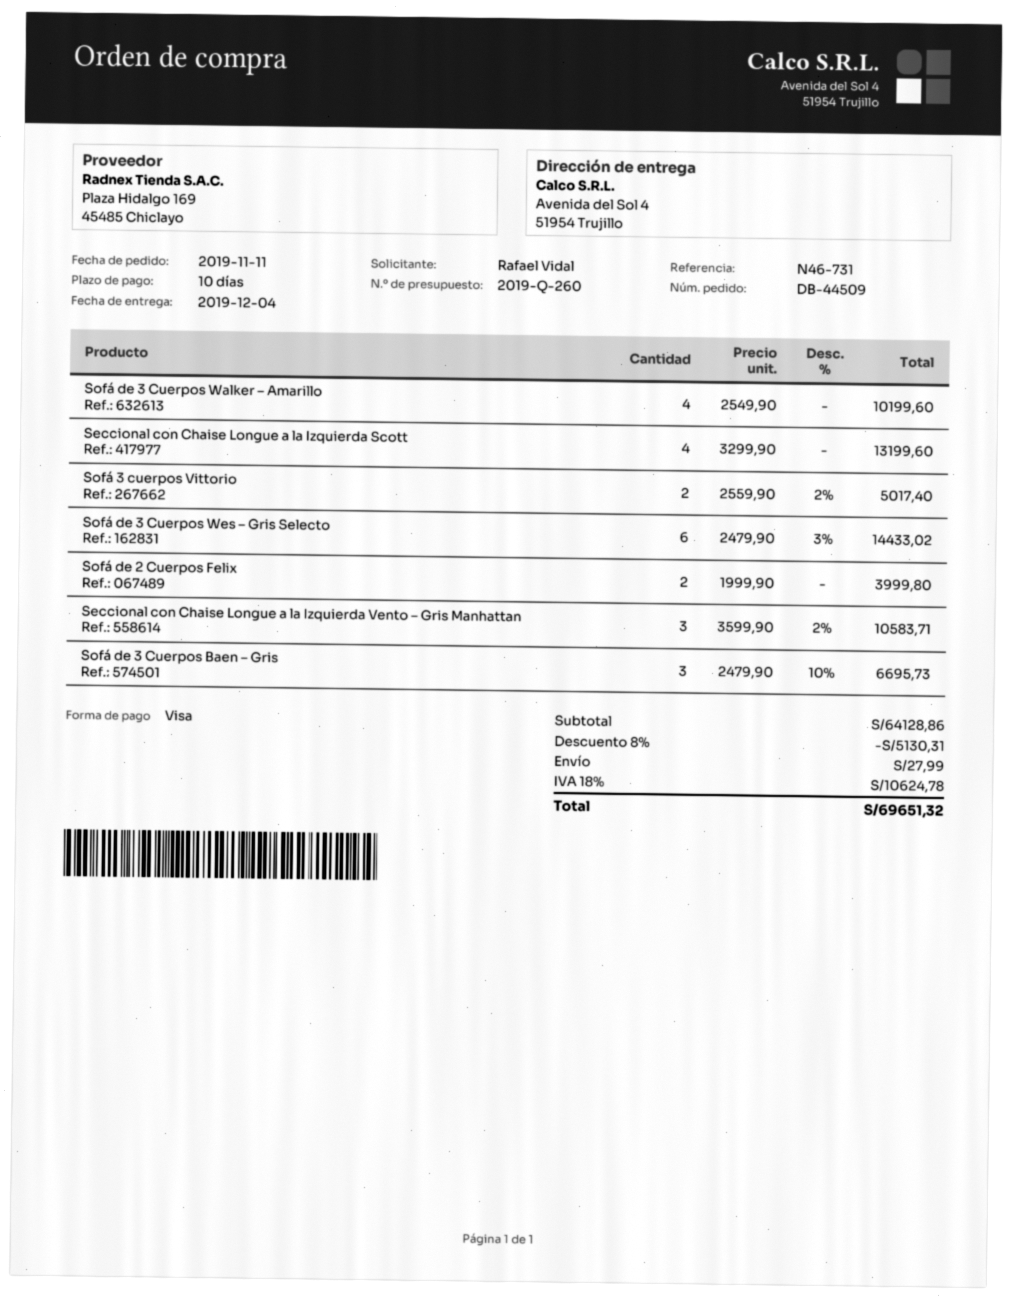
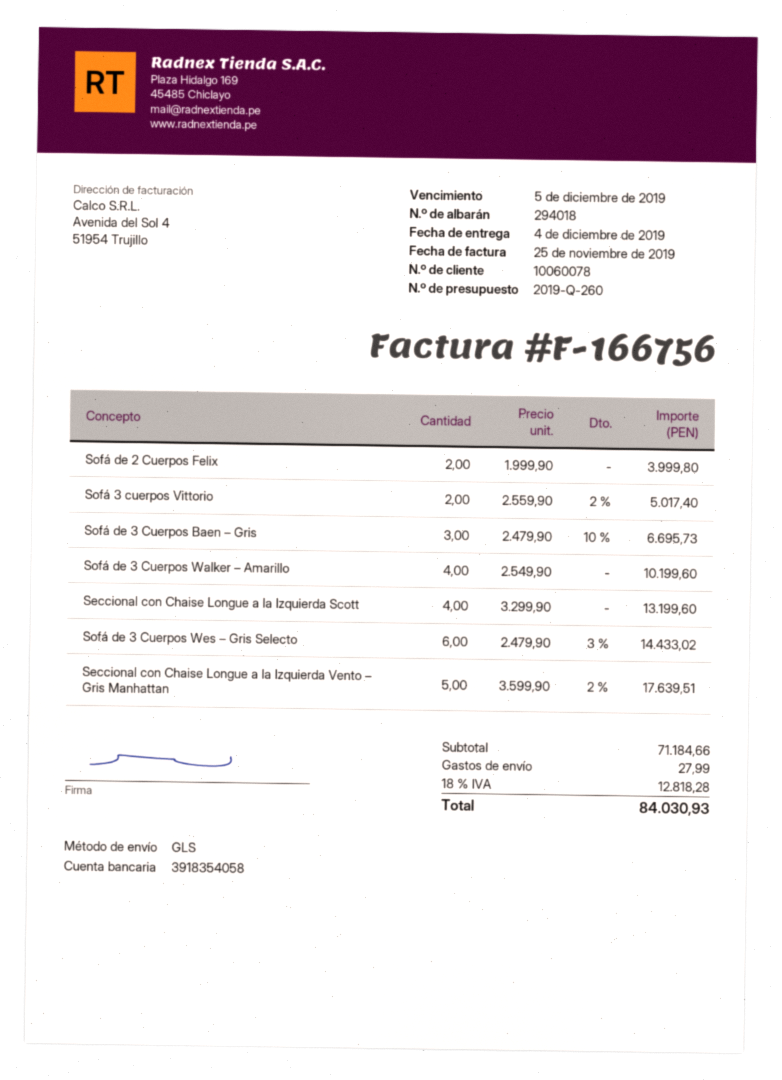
Seccional con Chaise Longue a la Izquierda Vento – Gris Manhattan: 3 x 3599.90 - 2% = 10583.71 -> 5 x 3599.90 - 2% = 17639.51
subtotal: 64128.86 -> 71184.66
discount: 8% = 5130.31 -> none
tax: 18% = 10624.78 -> 18% = 12818.28
total: 69651.32 -> 84030.93

